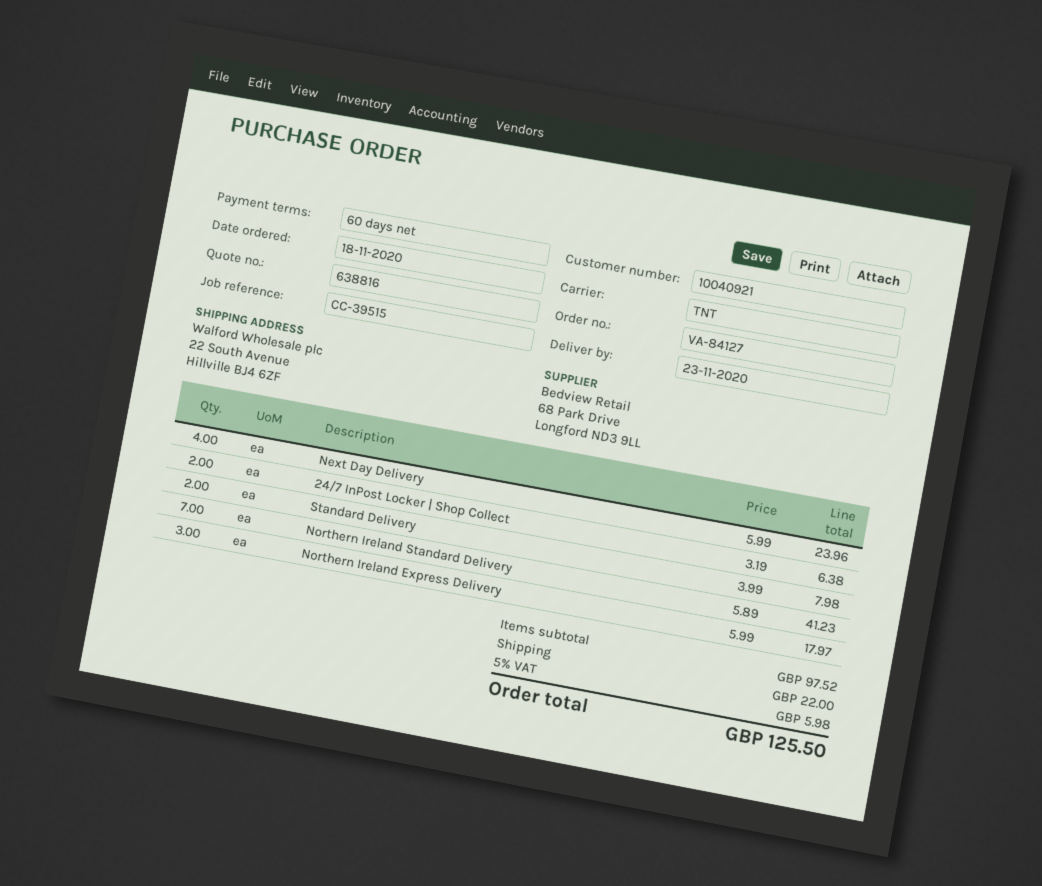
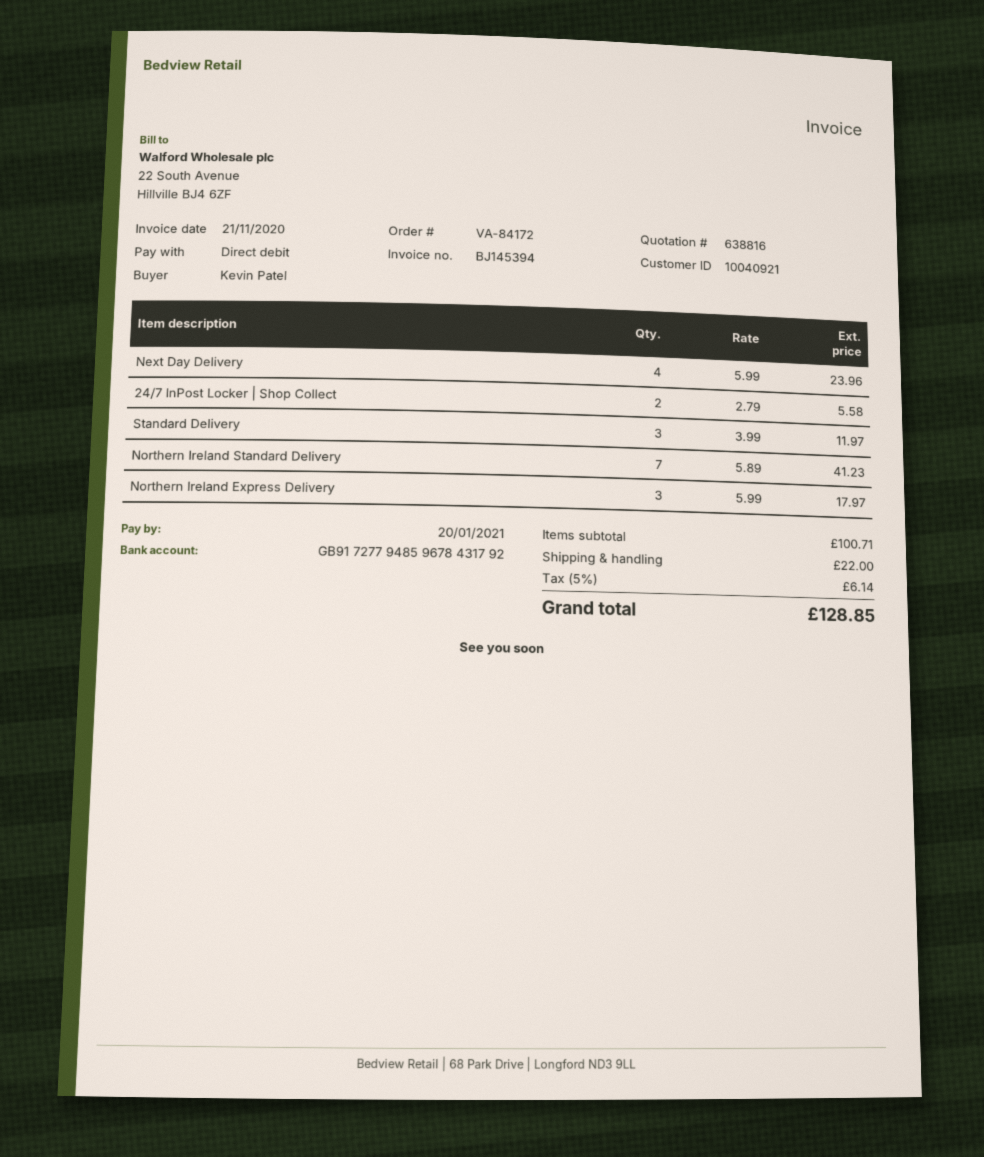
order number: VA-84127 -> VA-84172
24/7 InPost Locker | Shop Collect: 2 x 3.19 = 6.38 -> 2 x 2.79 = 5.58
Standard Delivery: 2 x 3.99 = 7.98 -> 3 x 3.99 = 11.97
subtotal: 97.52 -> 100.71
tax: 5% = 5.98 -> 5% = 6.14
total: 125.50 -> 128.85

